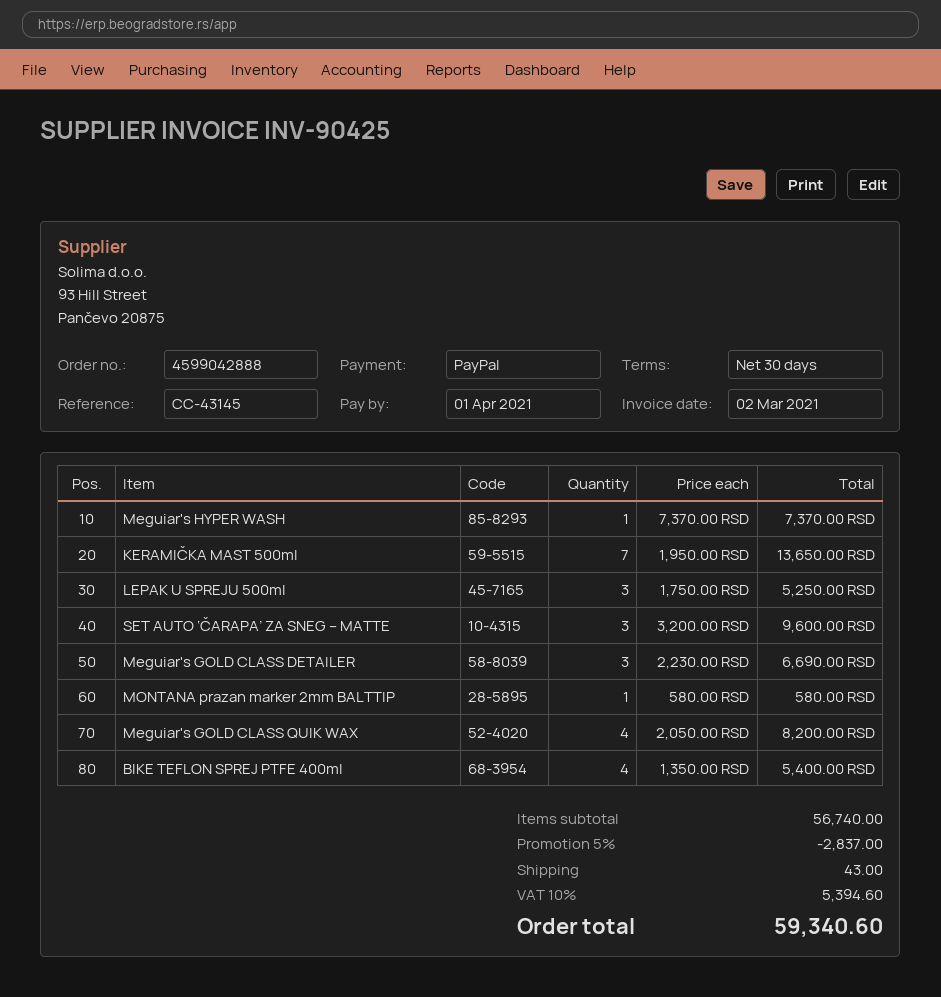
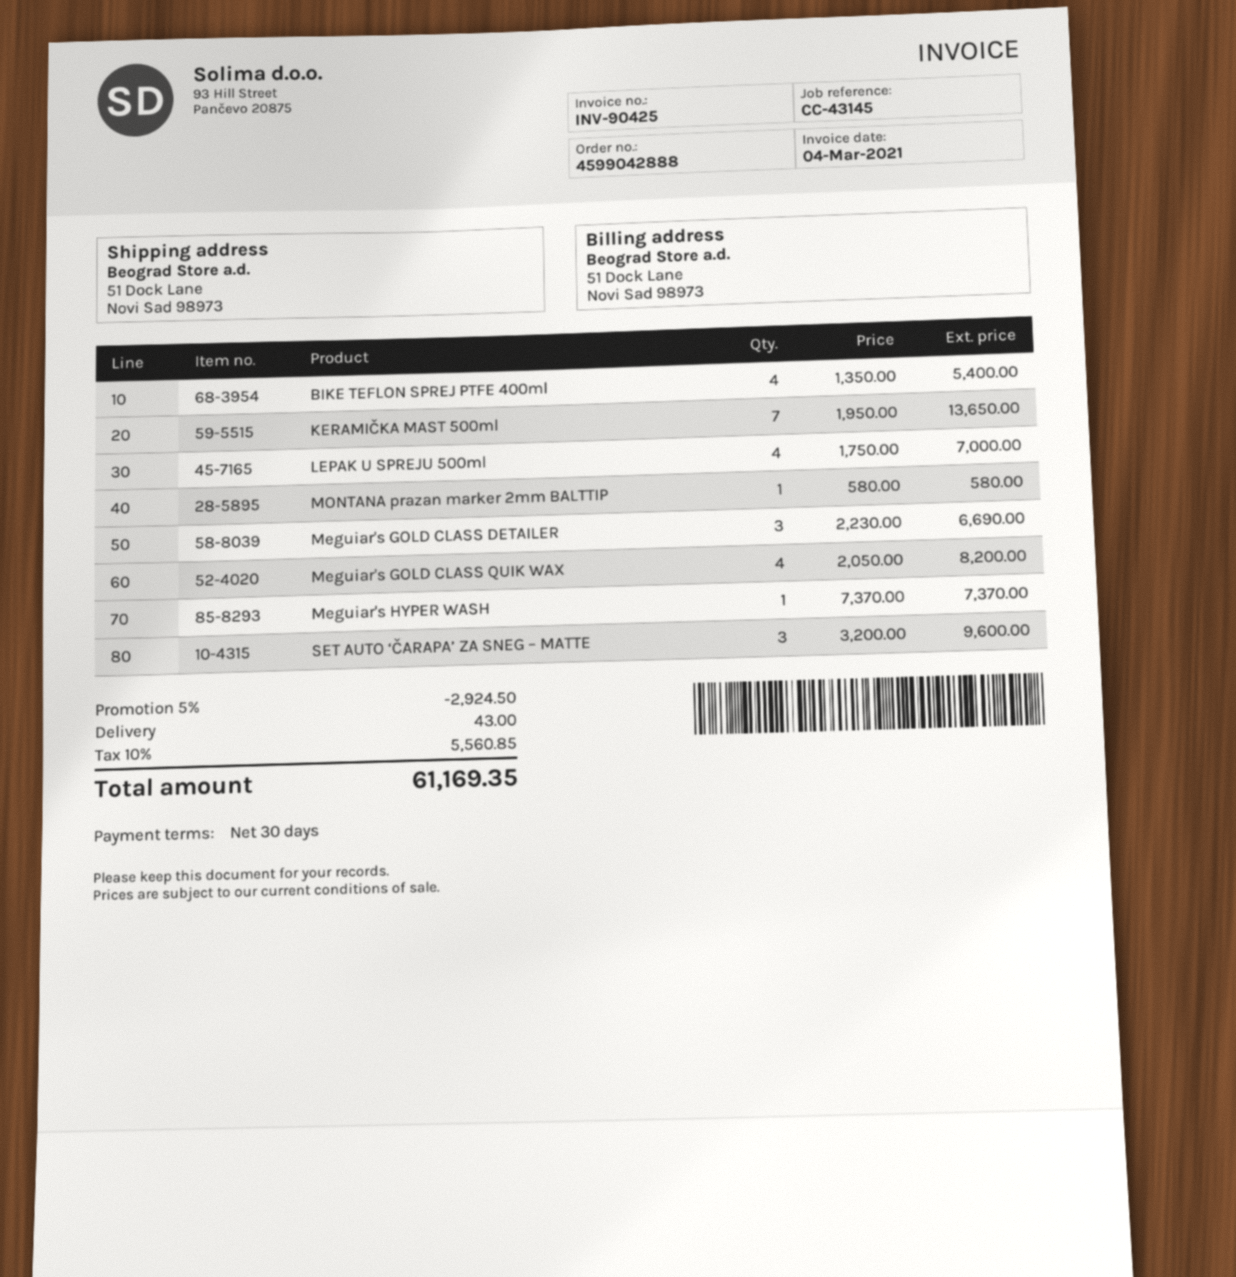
invoice date: 2021-03-02 -> 2021-03-04
LEPAK U SPREJU 500ml: 3 x 1750.00 = 5250.00 -> 4 x 1750.00 = 7000.00
discount: 5% = 2837.00 -> 5% = 2924.50
tax: 10% = 5394.60 -> 10% = 5560.85
total: 59340.60 -> 61169.35

